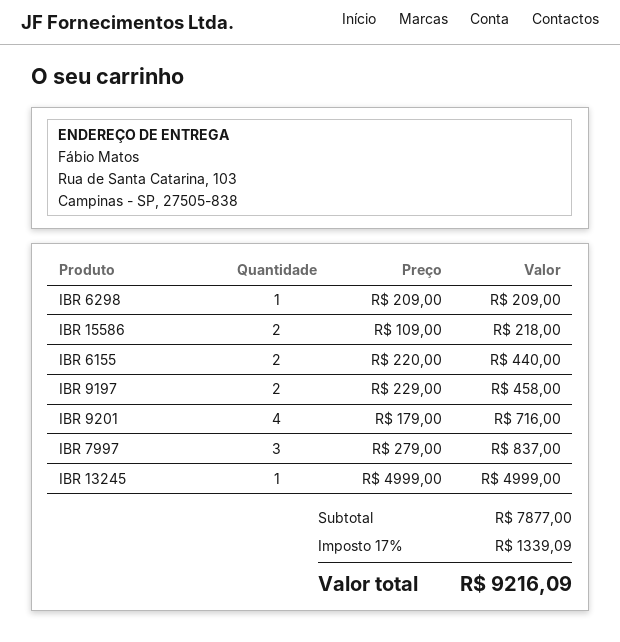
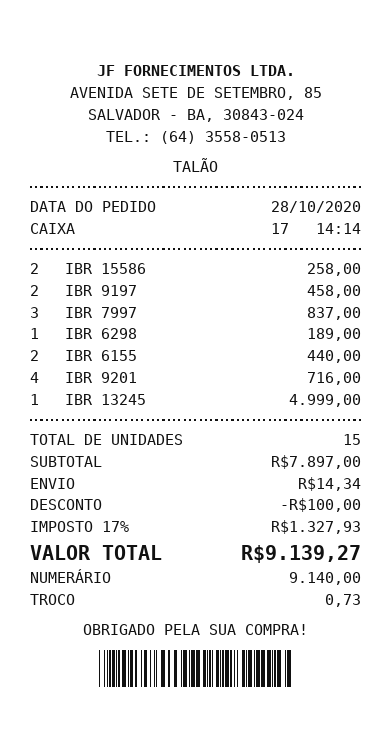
IBR 6298: 1 for 209.00 -> 1 for 189.00
IBR 15586: 2 for 218.00 -> 2 for 258.00
subtotal: 7877.00 -> 7897.00
discount: none -> 100.00
shipping: none -> 14.34
tax: 17% = 1339.09 -> 17% = 1327.93
total: 9216.09 -> 9139.27

